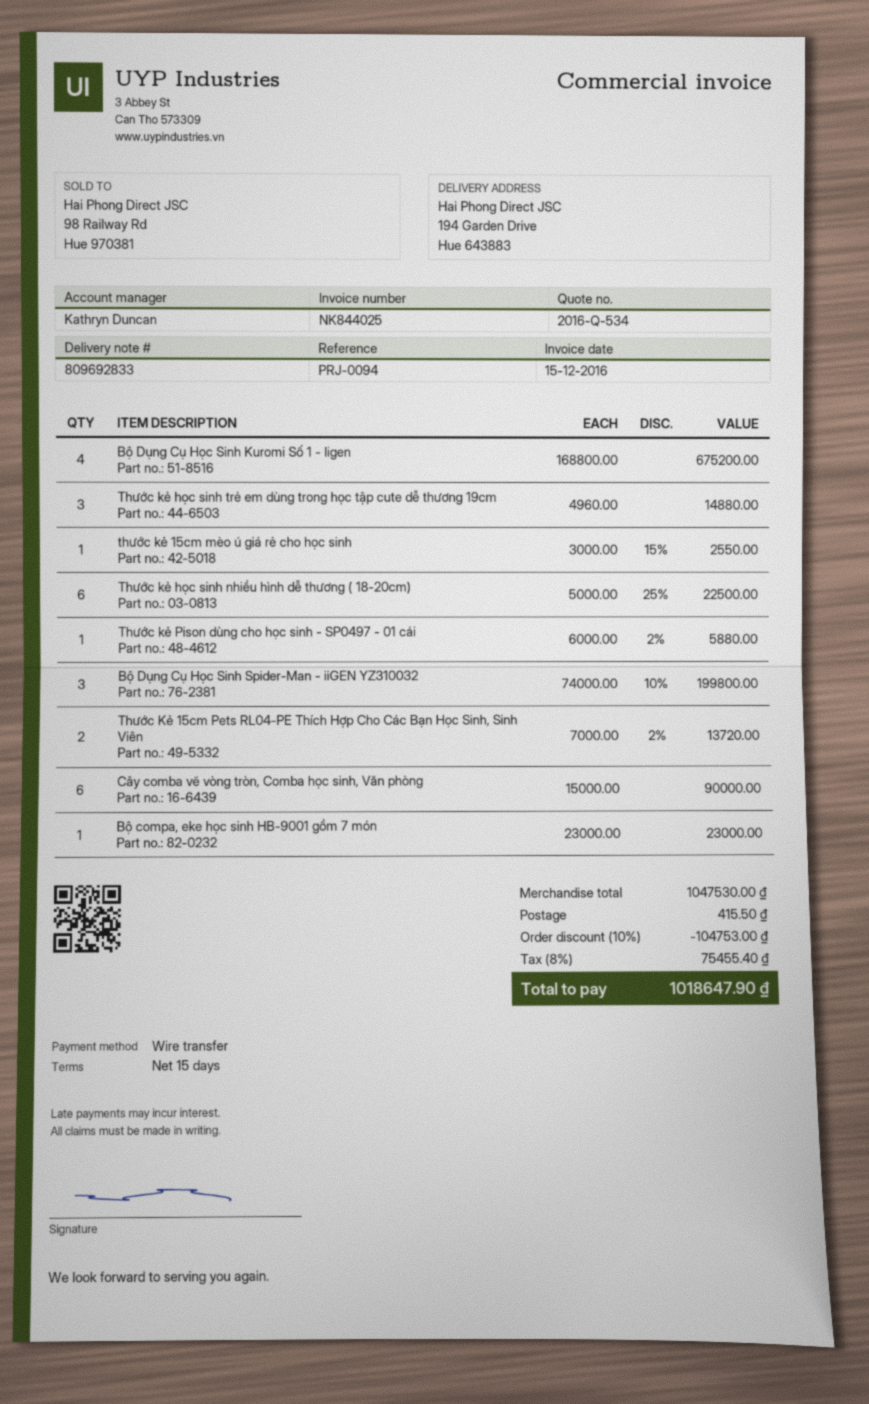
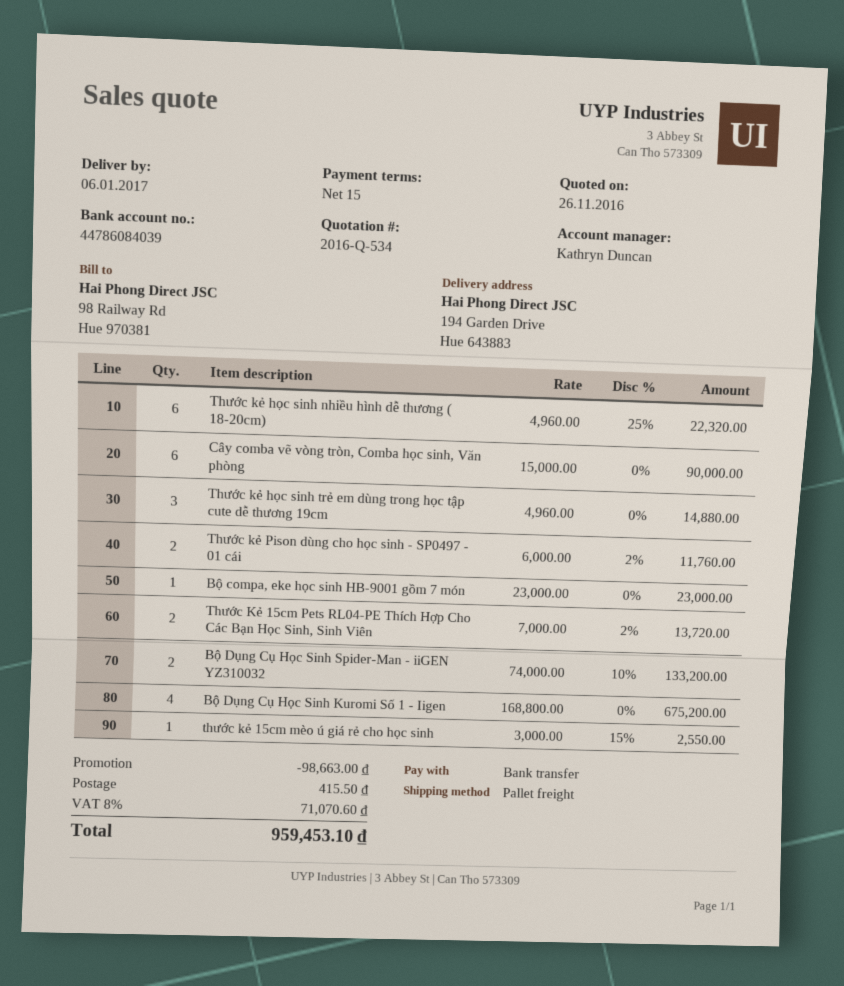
Thước kẻ học sinh nhiều hình dễ thương ( 18-20cm): 6 x 5000.00 - 25% = 22500.00 -> 6 x 4960.00 - 25% = 22320.00
Thước kẻ Pison dùng cho học sinh - SP0497 - 01 cái: 1 x 6000.00 - 2% = 5880.00 -> 2 x 6000.00 - 2% = 11760.00
Bộ Dụng Cụ Học Sinh Spider-Man - iiGEN YZ310032: 3 x 74000.00 - 10% = 199800.00 -> 2 x 74000.00 - 10% = 133200.00
discount: 104753.00 -> 98663.00
tax: 8% = 75455.40 -> 8% = 71070.60
total: 1018647.90 -> 959453.10

